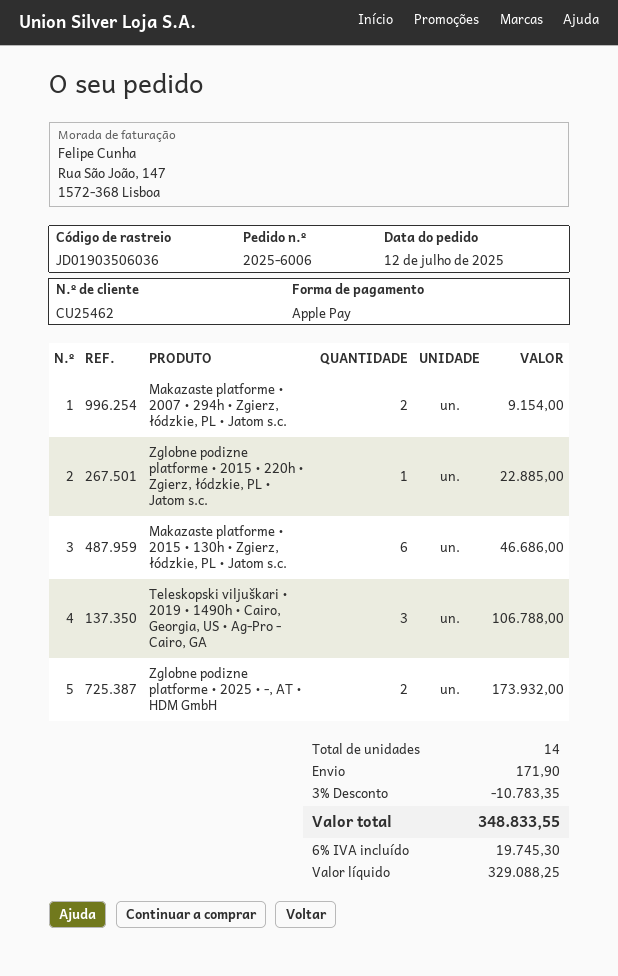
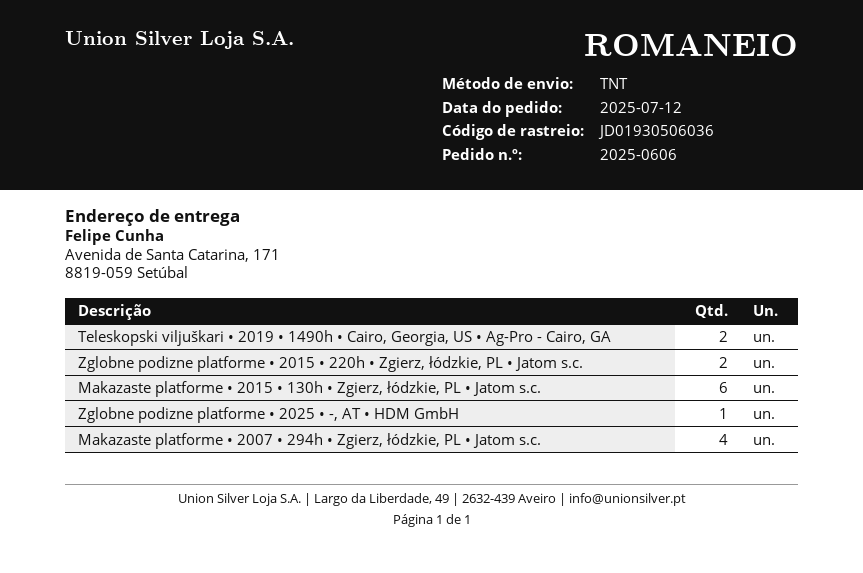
order number: 2025-6006 -> 2025-0606
tracking number: JD01903506036 -> JD01930506036
Makazaste platforme • 2007 • 294h • Zgierz, łódzkie, PL • Jatom s.c.: 2 -> 4
Zglobne podizne platforme • 2015 • 220h • Zgierz, łódzkie, PL • Jatom s.c.: 1 -> 2
Teleskopski viljuškari • 2019 • 1490h • Cairo, Georgia, US • Ag-Pro - Cairo, GA: 3 -> 2
Zglobne podizne platforme • 2025 • -, AT • HDM GmbH: 2 -> 1

